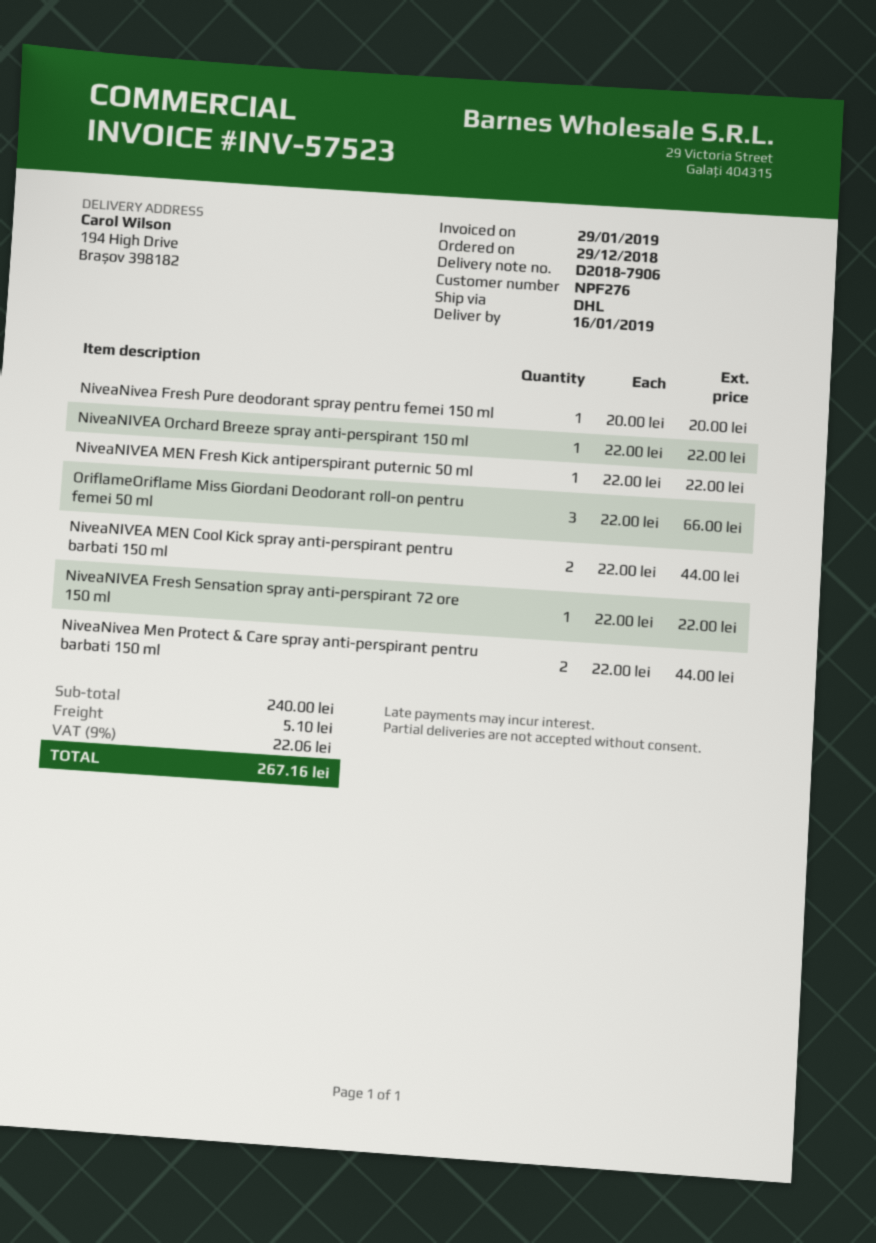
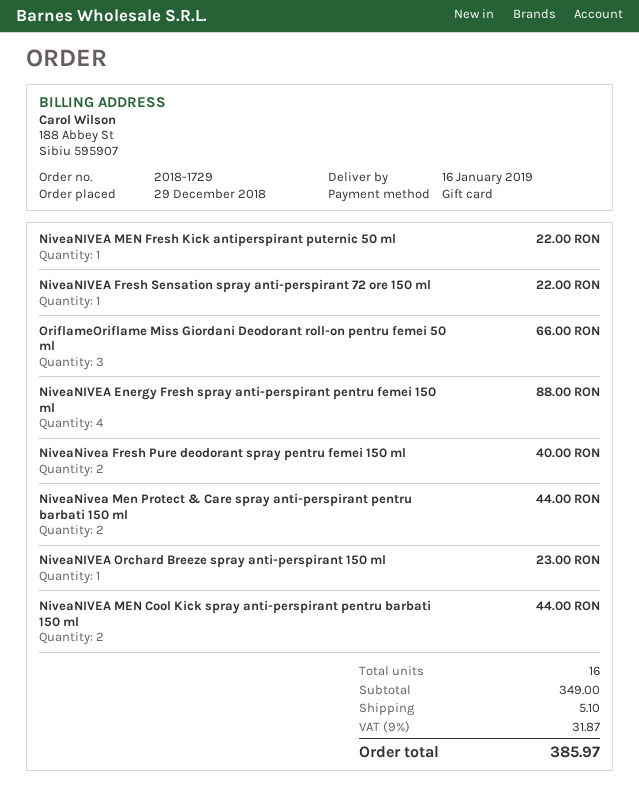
NiveaNivea Fresh Pure deodorant spray pentru femei 150 ml: 1 for 20.00 -> 2 for 40.00
NiveaNIVEA Orchard Breeze spray anti-perspirant 150 ml: 1 for 22.00 -> 1 for 23.00
NiveaNIVEA Energy Fresh spray anti-perspirant pentru femei 150 ml: none -> 4 for 88.00
subtotal: 240.00 -> 349.00
tax: 9% = 22.06 -> 9% = 31.87
total: 267.16 -> 385.97

